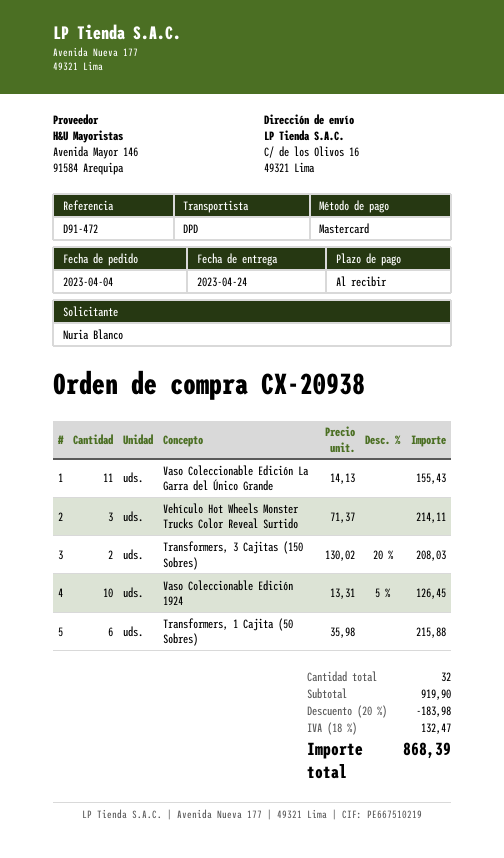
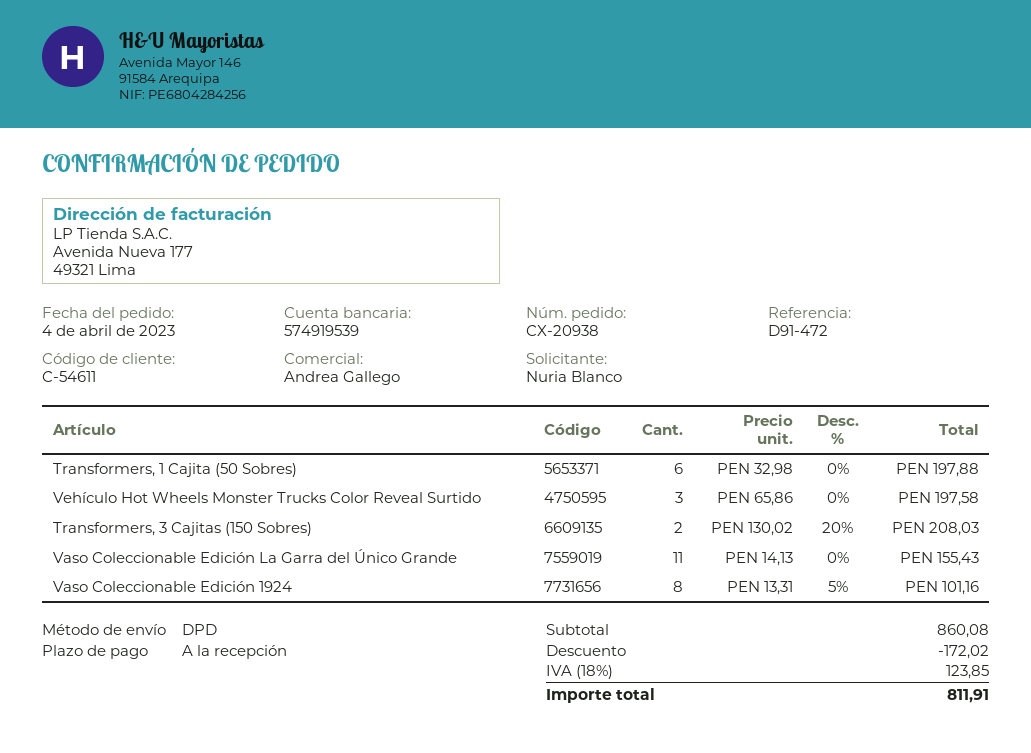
Vehículo Hot Wheels Monster Trucks Color Reveal Surtido: 3 x 71.37 = 214.11 -> 3 x 65.86 = 197.58
Vaso Coleccionable Edición 1924: 10 x 13.31 - 5% = 126.45 -> 8 x 13.31 - 5% = 101.16
Transformers, 1 Cajita (50 Sobres): 6 x 35.98 = 215.88 -> 6 x 32.98 = 197.88
subtotal: 919.90 -> 860.08
discount: 183.98 -> 172.02
tax: 18% = 132.47 -> 18% = 123.85
total: 868.39 -> 811.91

